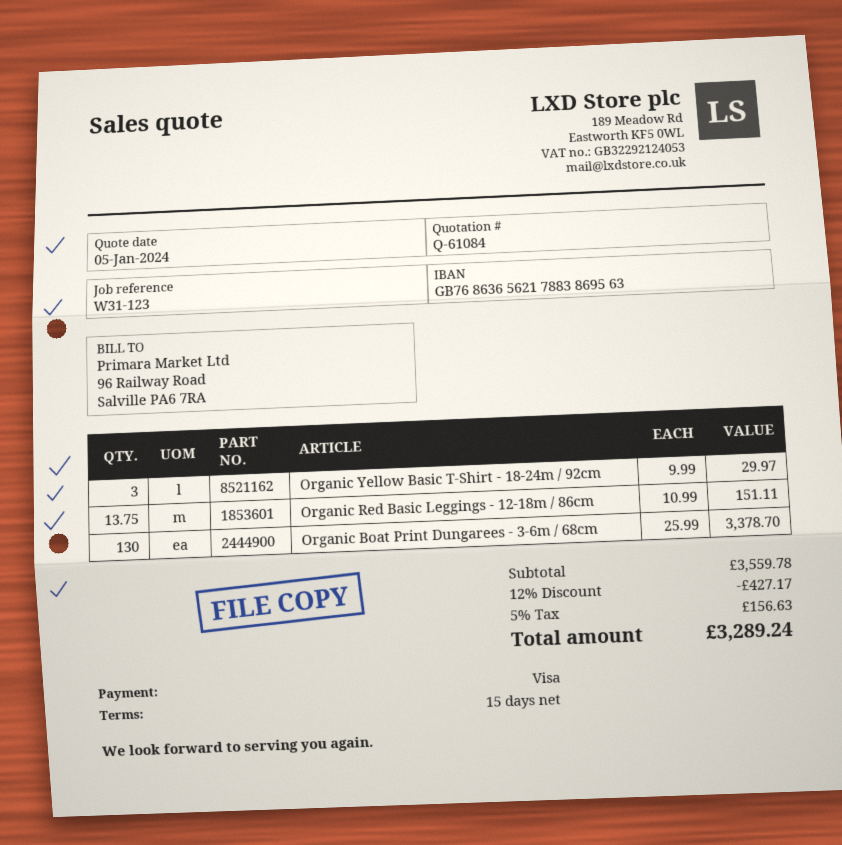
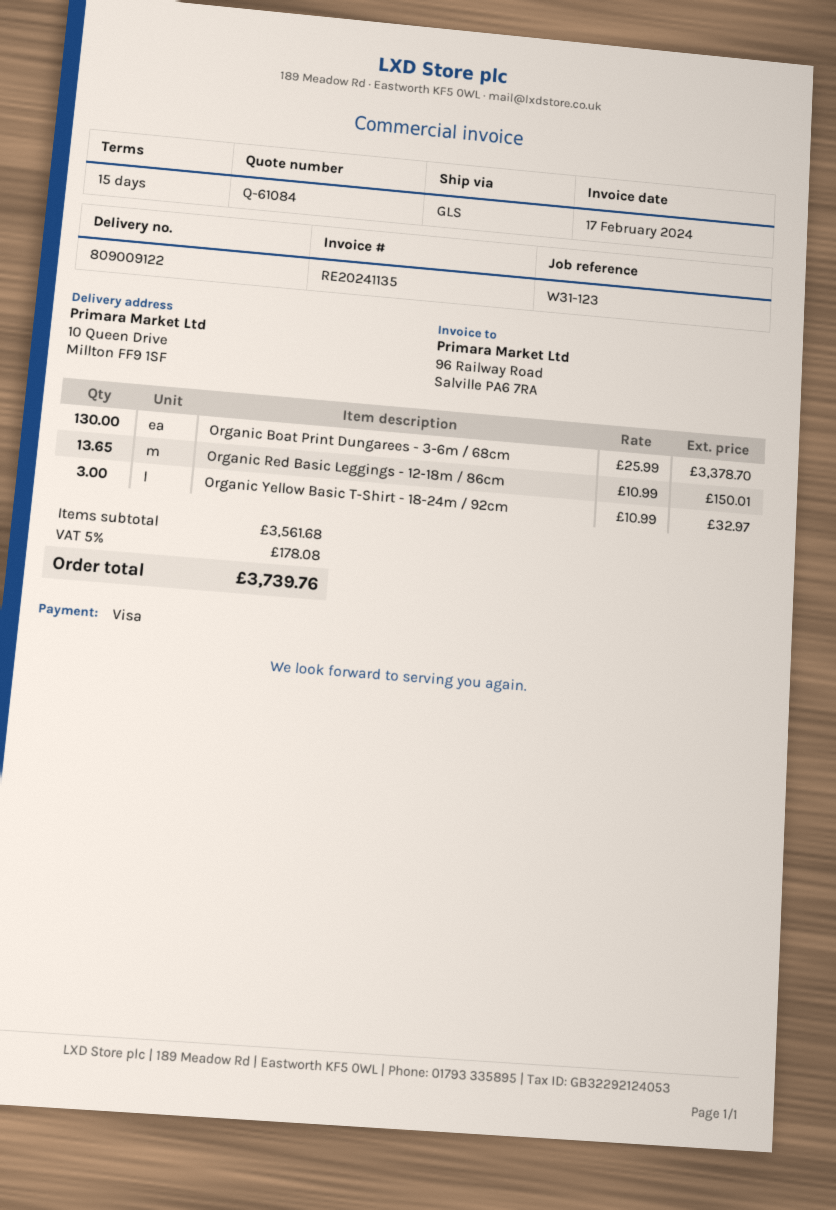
Organic Yellow Basic T-Shirt - 18-24m / 92cm: 3 x 9.99 = 29.97 -> 3 x 10.99 = 32.97
Organic Red Basic Leggings - 12-18m / 86cm: 13.75 x 10.99 = 151.11 -> 13.65 x 10.99 = 150.01
subtotal: 3559.78 -> 3561.68
discount: 12% = 427.17 -> none
tax: 5% = 156.63 -> 5% = 178.08
total: 3289.24 -> 3739.76

